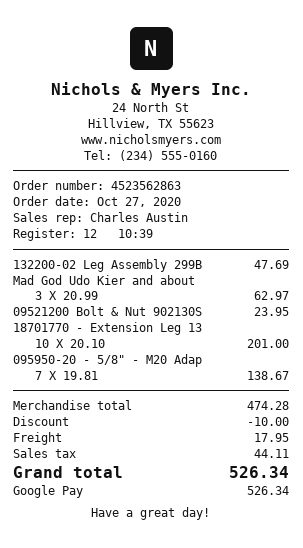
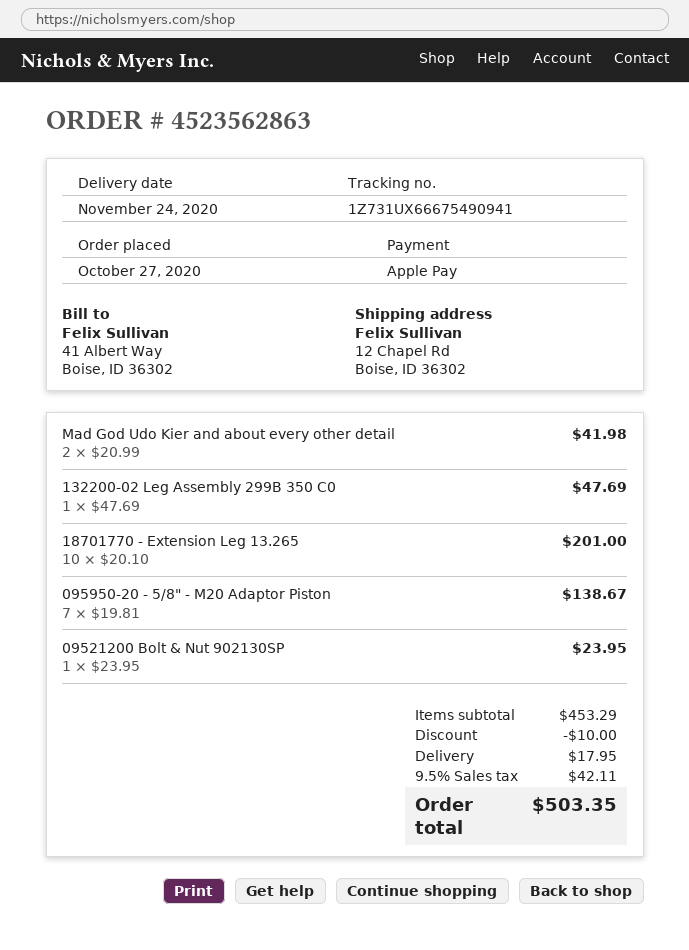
payment method: Google Pay -> Apple Pay
Mad God Udo Kier and about: 3 x 20.99 = 62.97 -> 2 x 20.99 = 41.98
subtotal: 474.28 -> 453.29
tax: 44.11 -> 42.11
total: 526.34 -> 503.35

